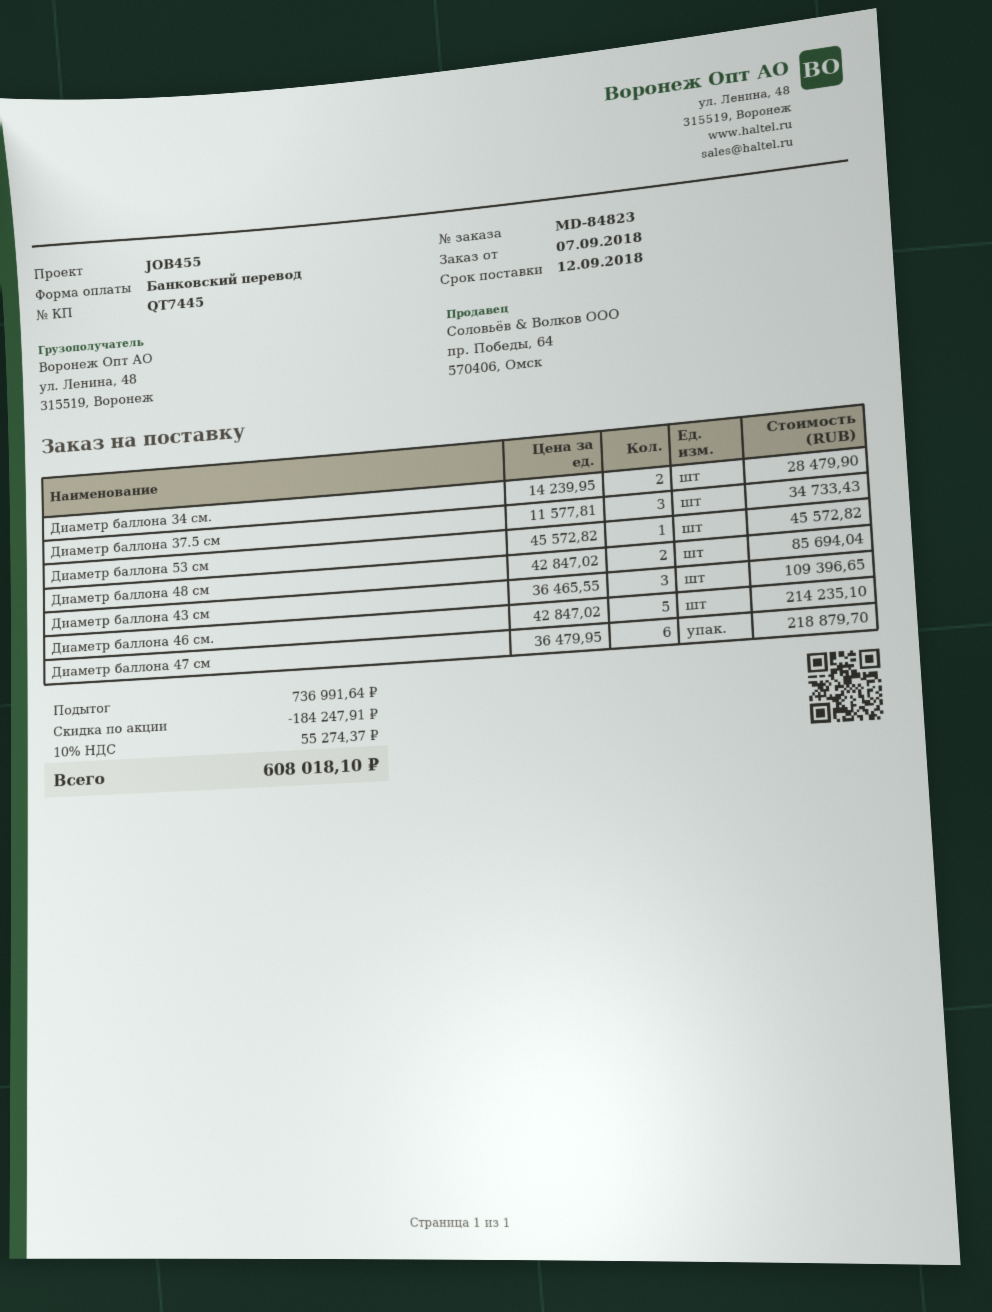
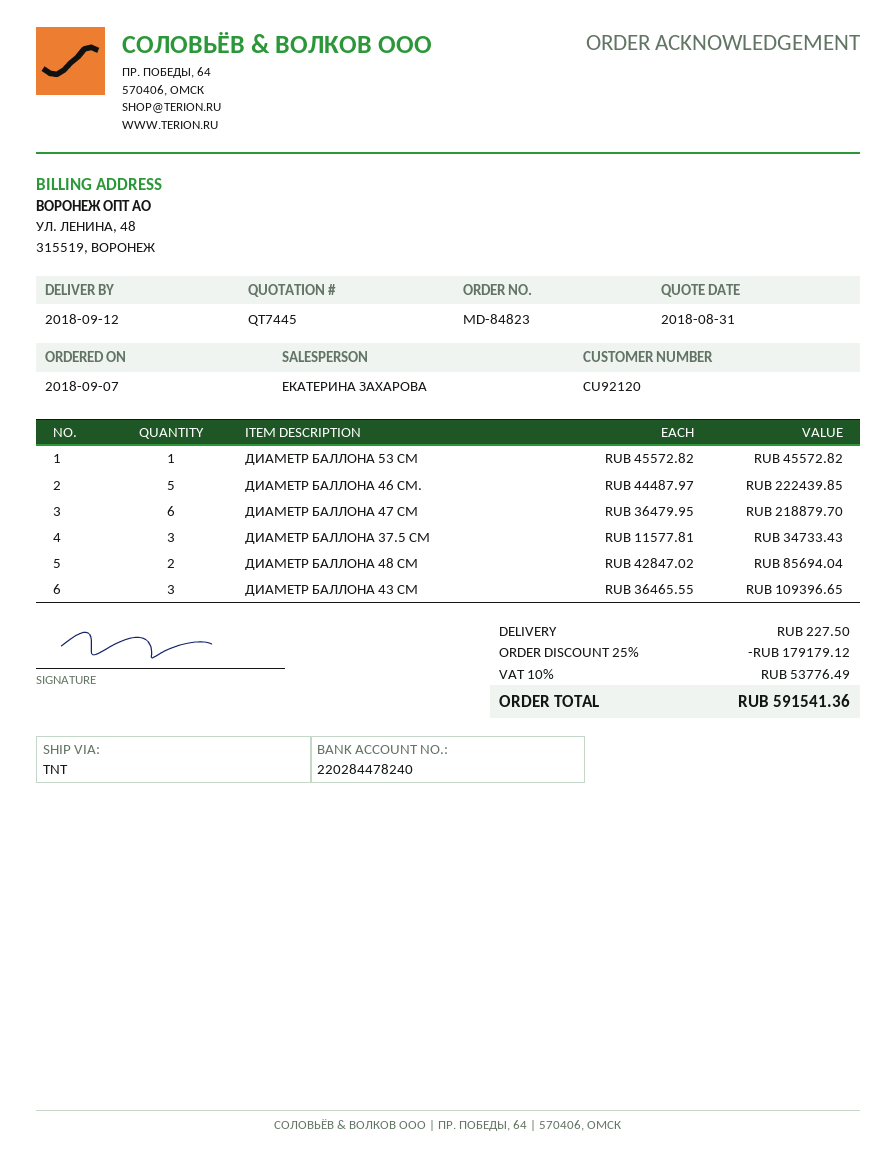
Диаметр баллона 34 см.: 2 x 14239.95 = 28479.90 -> none
Диаметр баллона 46 см.: 5 x 42847.02 = 214235.10 -> 5 x 44487.97 = 222439.85
discount: 184247.91 -> 179179.12
shipping: none -> 227.50
tax: 10% = 55274.37 -> 10% = 53776.49
total: 608018.10 -> 591541.36

